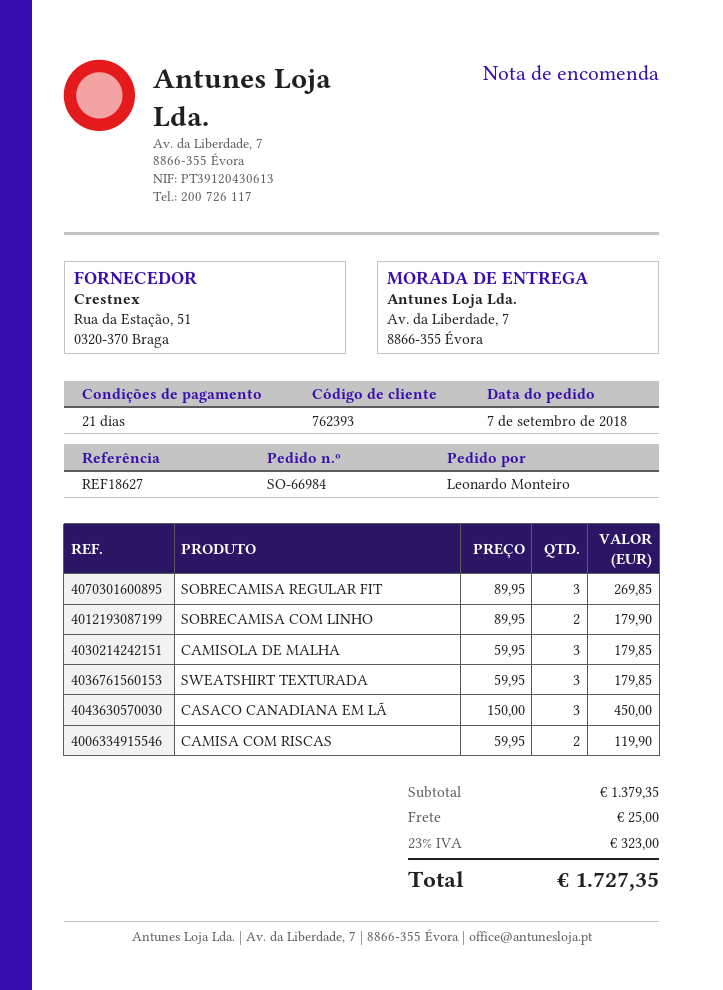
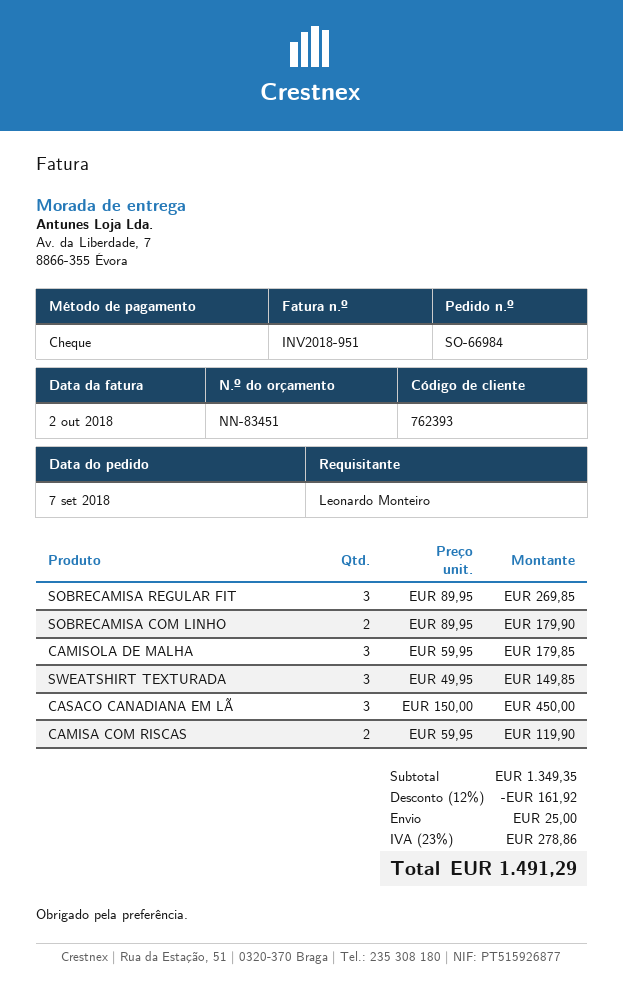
SWEATSHIRT TEXTURADA: 3 x 59.95 = 179.85 -> 3 x 49.95 = 149.85
subtotal: 1379.35 -> 1349.35
discount: none -> 12% = 161.92
tax: 23% = 323.00 -> 23% = 278.86
total: 1727.35 -> 1491.29

